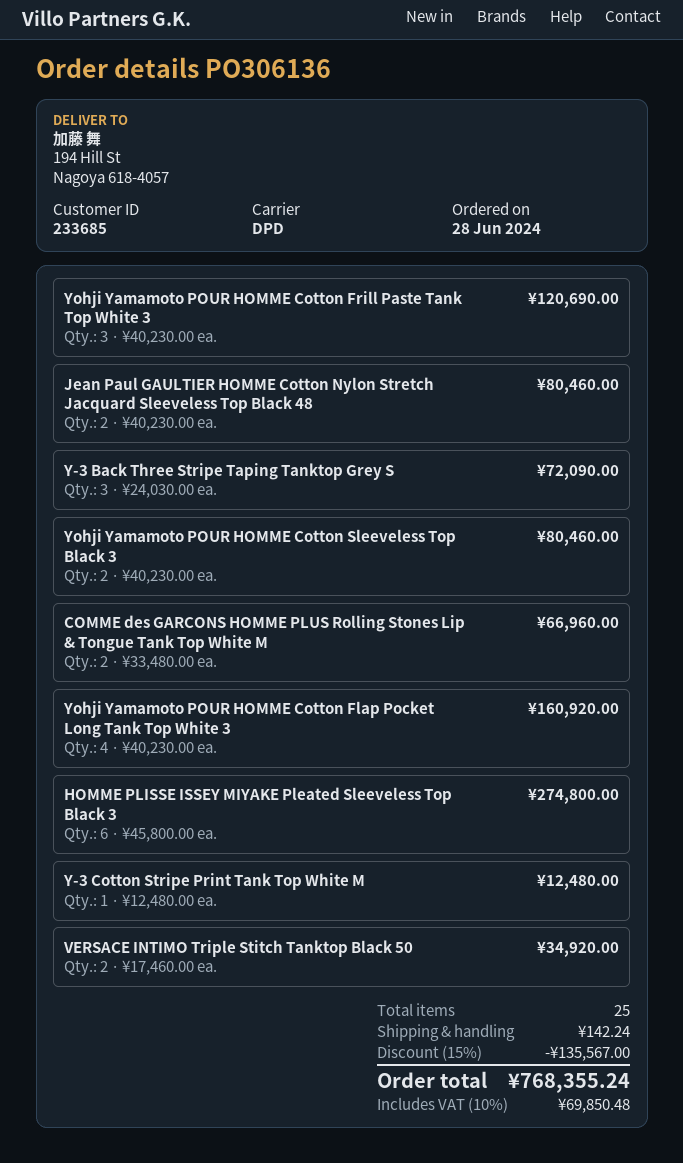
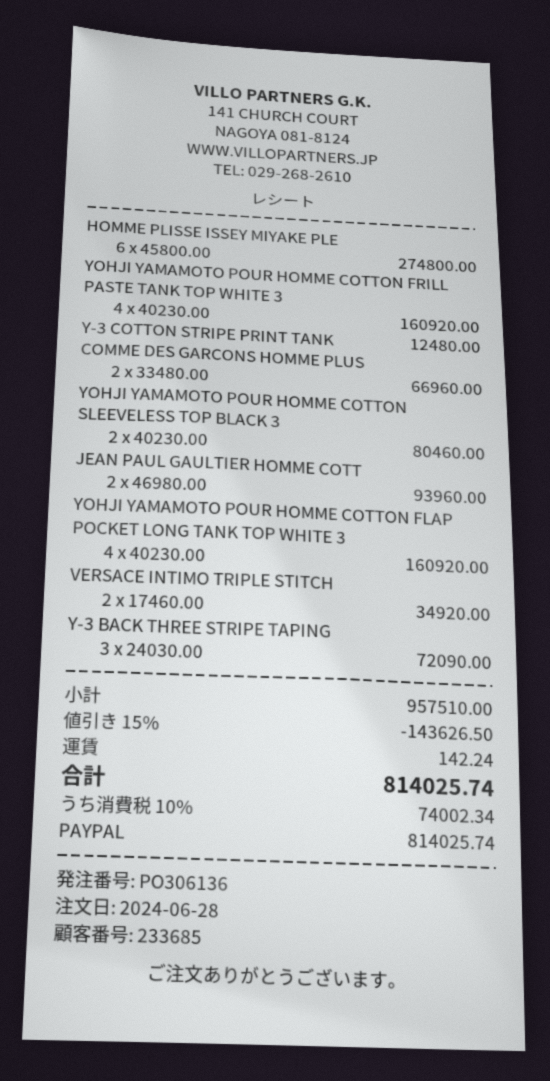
Yohji Yamamoto POUR HOMME Cotton Frill Paste Tank Top White 3: 3 x 40230.00 = 120690.00 -> 4 x 40230.00 = 160920.00
Jean Paul GAULTIER HOMME Cotton Nylon Stretch Jacquard Sleeveless Top Black 48: 2 x 40230.00 = 80460.00 -> 2 x 46980.00 = 93960.00
discount: 15% = 135567.00 -> 15% = 143626.50
tax: 10% = 69850.48 -> 10% = 74002.34
total: 768355.24 -> 814025.74

